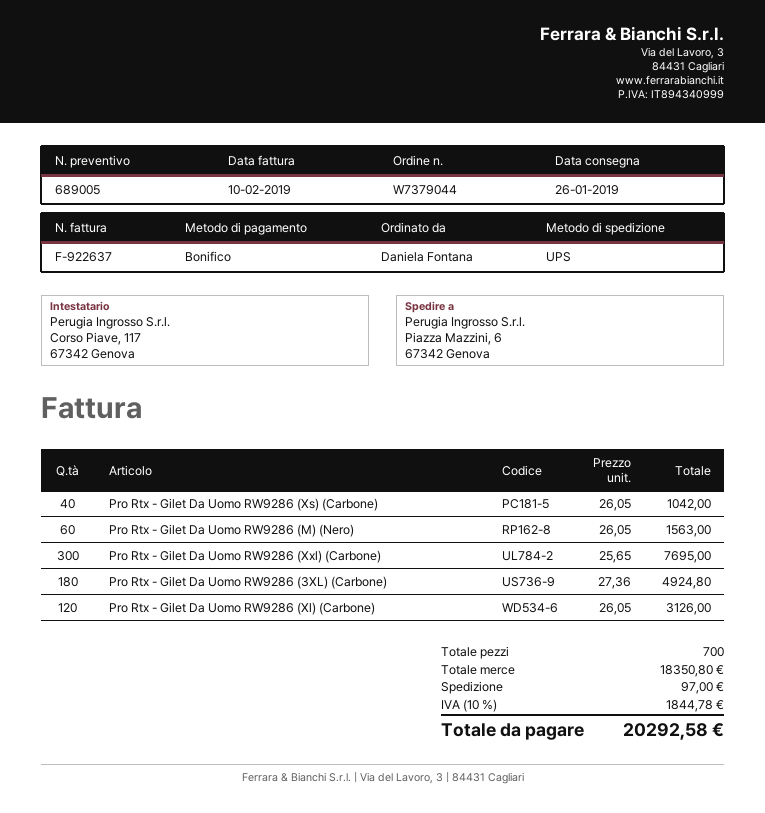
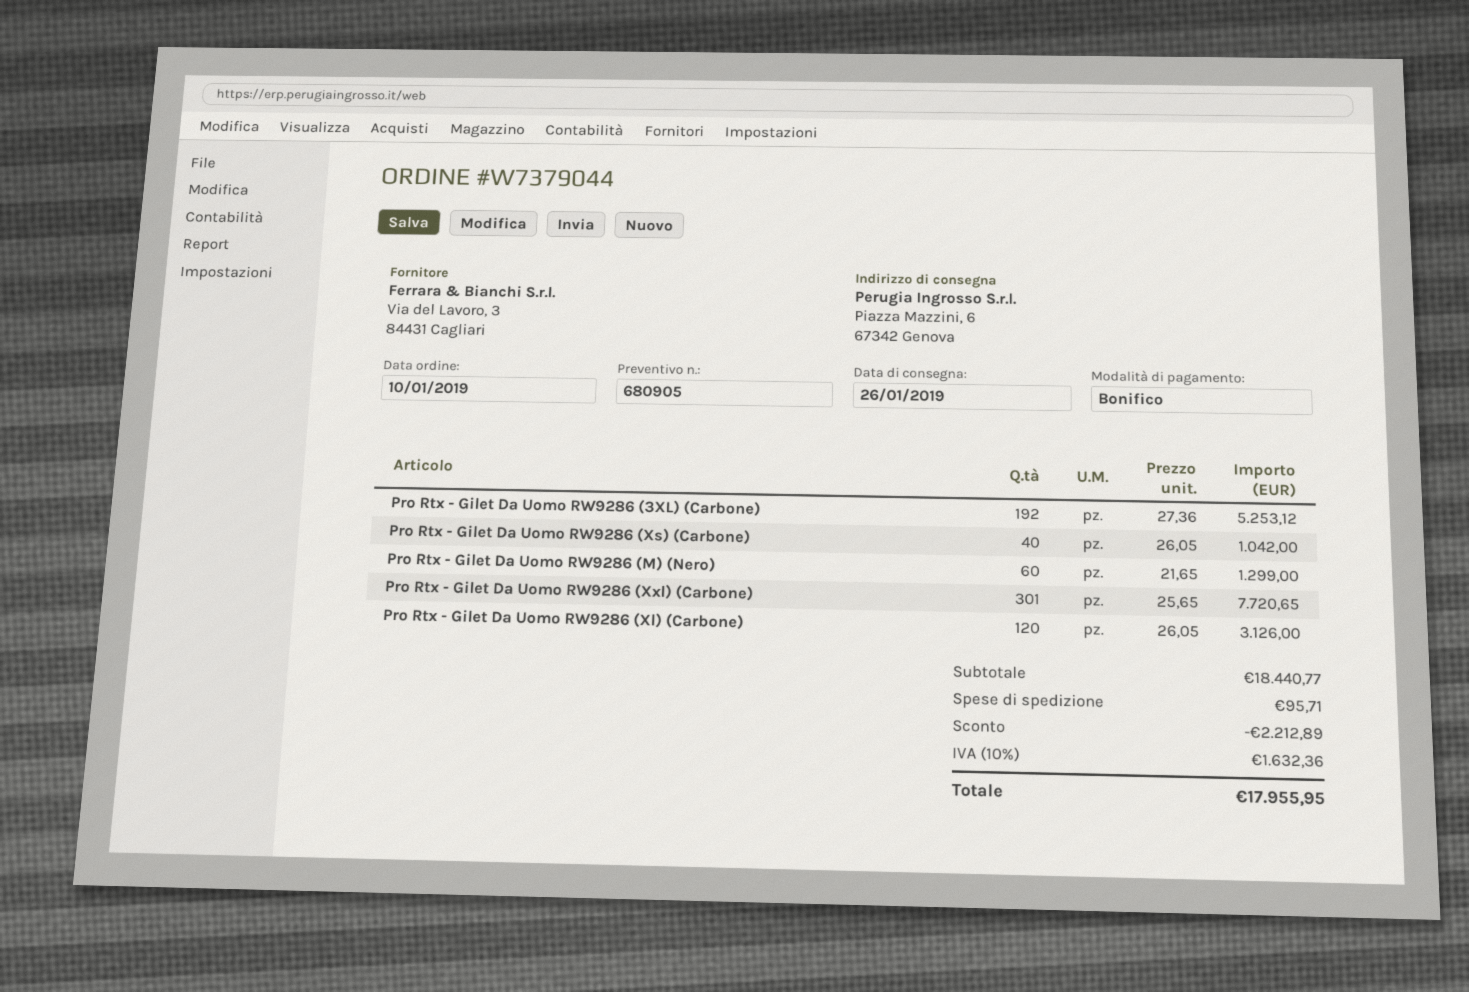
quote number: 689005 -> 680905
Pro Rtx - Gilet Da Uomo RW9286 (M) (Nero): 60 x 26.05 = 1563.00 -> 60 x 21.65 = 1299.00
Pro Rtx - Gilet Da Uomo RW9286 (Xxl) (Carbone): 300 x 25.65 = 7695.00 -> 301 x 25.65 = 7720.65
Pro Rtx - Gilet Da Uomo RW9286 (3XL) (Carbone): 180 x 27.36 = 4924.80 -> 192 x 27.36 = 5253.12
subtotal: 18350.80 -> 18440.77
discount: none -> 2212.89
shipping: 97.00 -> 95.71
tax: 10% = 1844.78 -> 10% = 1632.36
total: 20292.58 -> 17955.95

